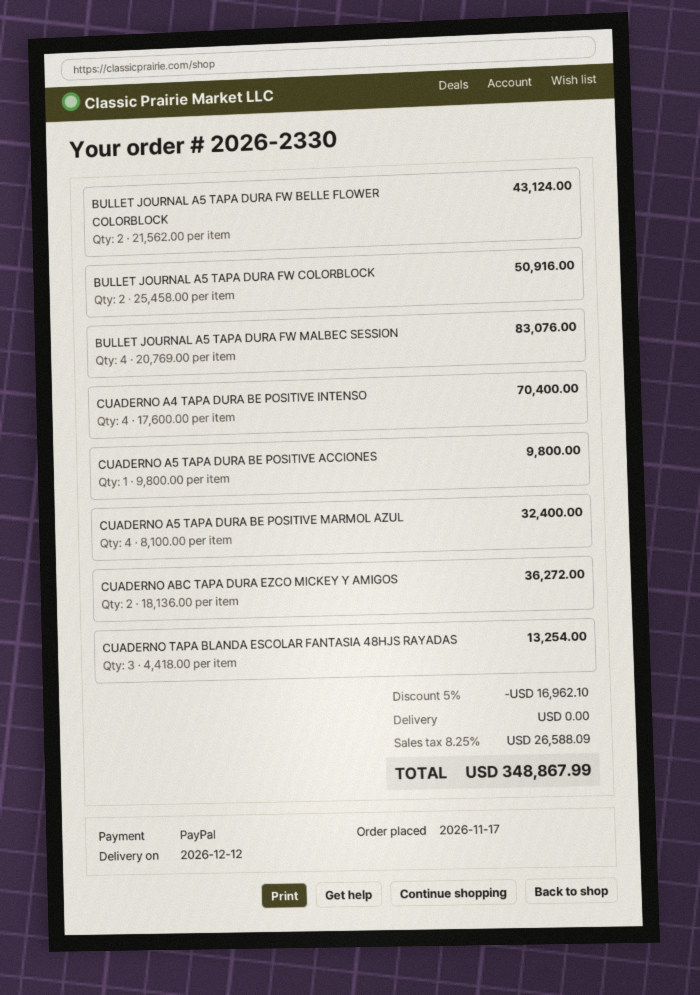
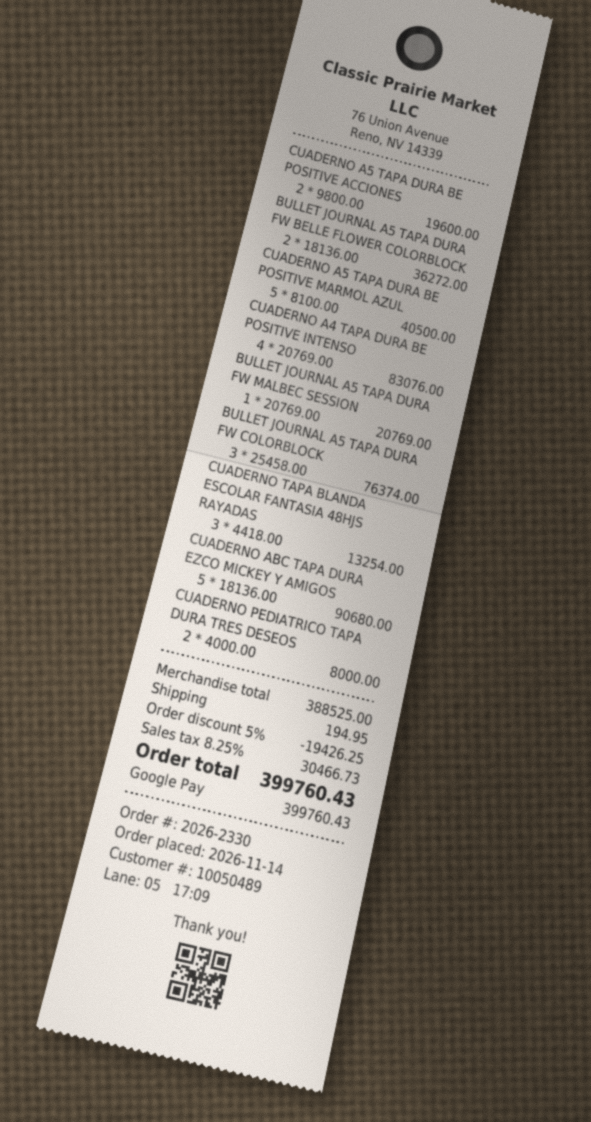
order date: 2026-11-17 -> 2026-11-14
payment method: PayPal -> Google Pay
BULLET JOURNAL A5 TAPA DURA FW BELLE FLOWER COLORBLOCK: 2 x 21562.00 = 43124.00 -> 2 x 18136.00 = 36272.00
BULLET JOURNAL A5 TAPA DURA FW COLORBLOCK: 2 x 25458.00 = 50916.00 -> 3 x 25458.00 = 76374.00
BULLET JOURNAL A5 TAPA DURA FW MALBEC SESSION: 4 x 20769.00 = 83076.00 -> 1 x 20769.00 = 20769.00
CUADERNO A4 TAPA DURA BE POSITIVE INTENSO: 4 x 17600.00 = 70400.00 -> 4 x 20769.00 = 83076.00
CUADERNO A5 TAPA DURA BE POSITIVE ACCIONES: 1 x 9800.00 = 9800.00 -> 2 x 9800.00 = 19600.00
CUADERNO A5 TAPA DURA BE POSITIVE MARMOL AZUL: 4 x 8100.00 = 32400.00 -> 5 x 8100.00 = 40500.00
CUADERNO ABC TAPA DURA EZCO MICKEY Y AMIGOS: 2 x 18136.00 = 36272.00 -> 5 x 18136.00 = 90680.00
CUADERNO PEDIATRICO TAPA DURA TRES DESEOS: none -> 2 x 4000.00 = 8000.00
discount: 5% = 16962.10 -> 5% = 19426.25
shipping: 0.00 -> 194.95
tax: 8.25% = 26588.09 -> 8.25% = 30466.73
total: 348867.99 -> 399760.43

